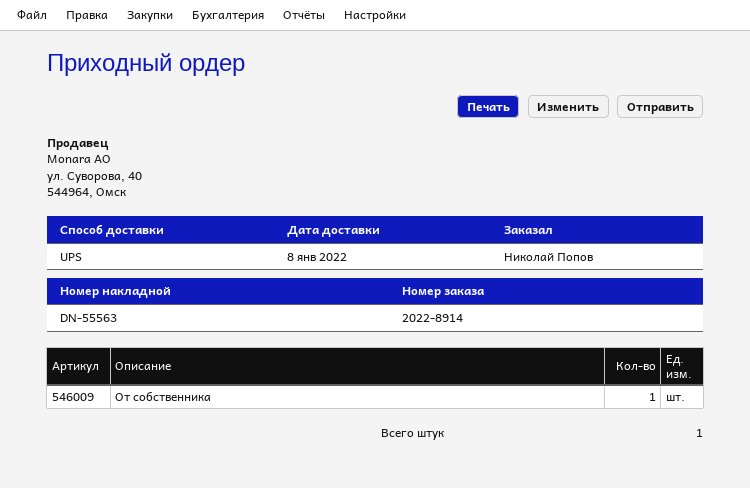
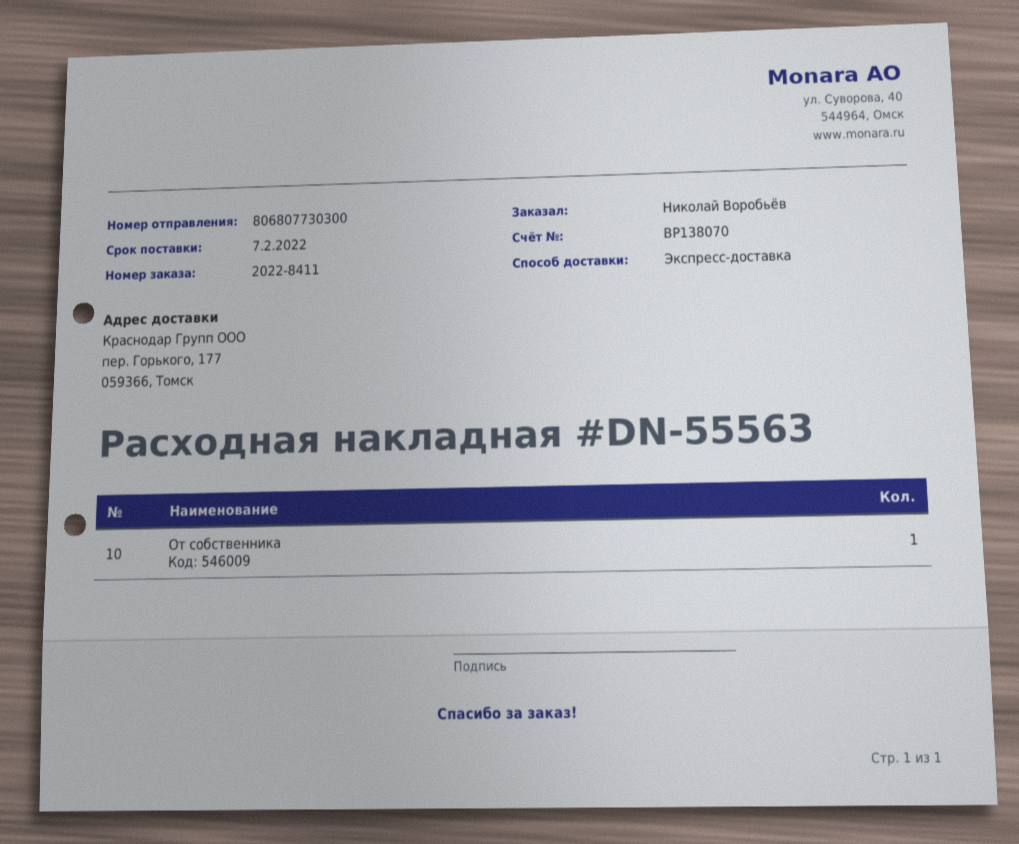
order number: 2022-8914 -> 2022-8411
delivery date: 2022-01-08 -> 2022-02-07
ordered by: Николай Попов -> Николай Воробьёв
shipping method: UPS -> express

